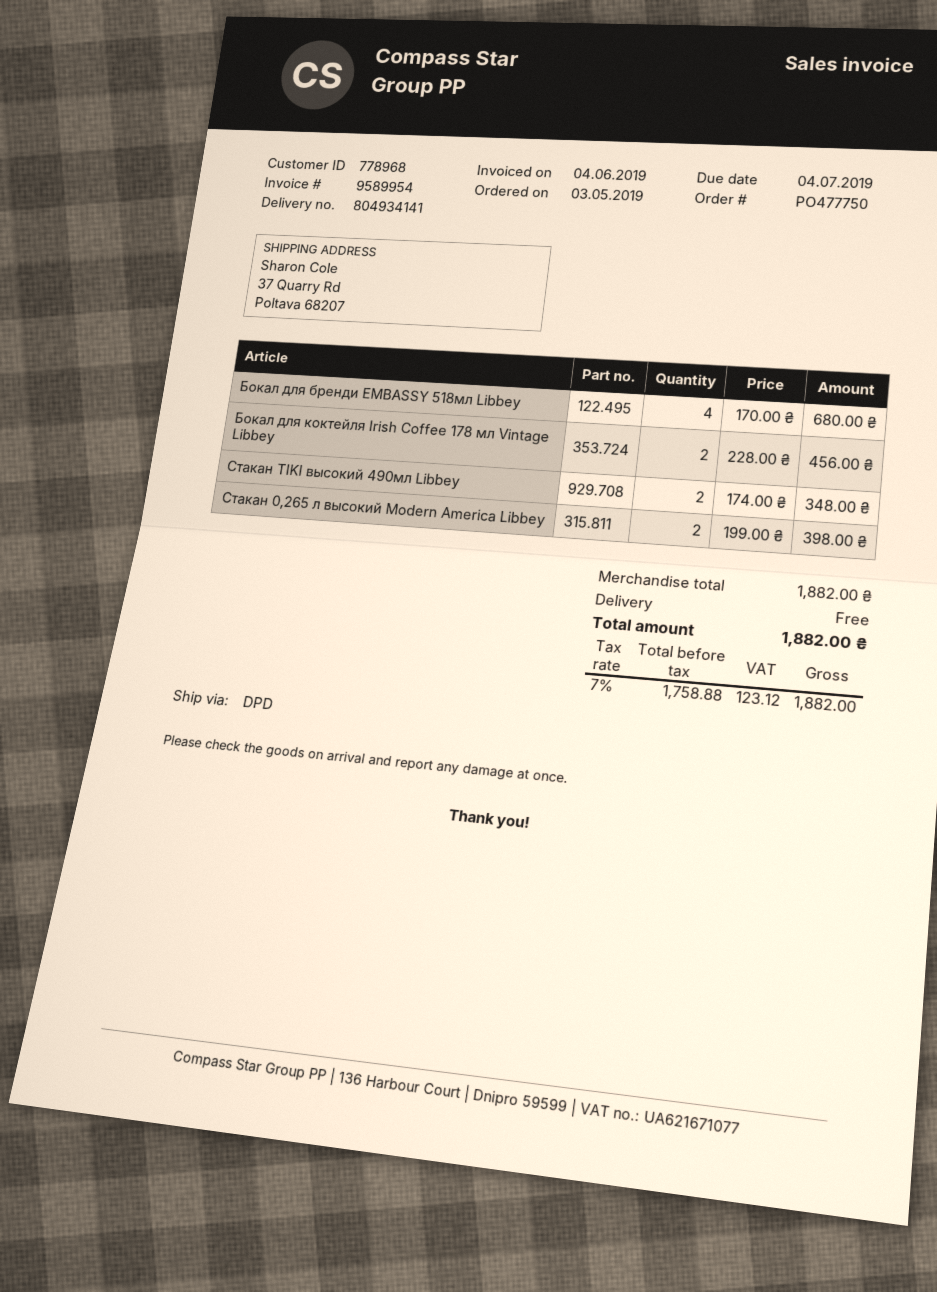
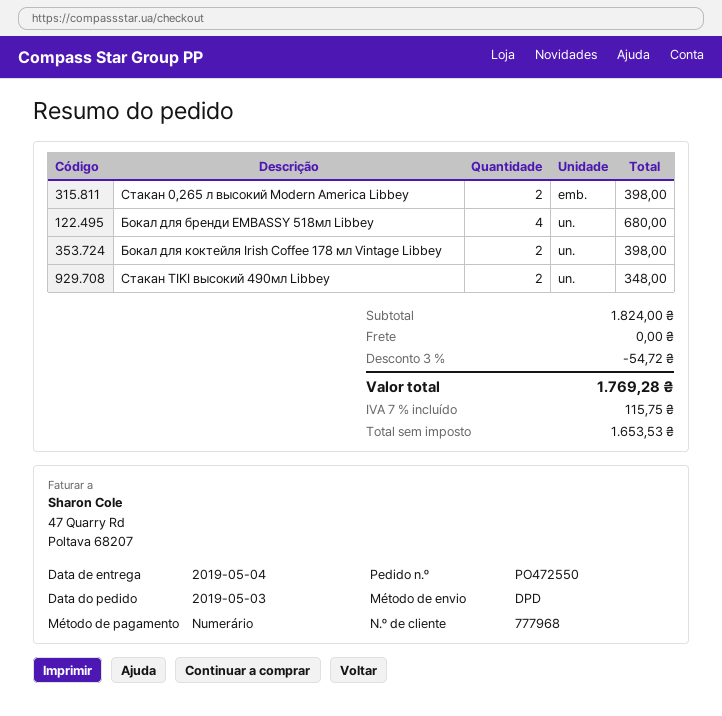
order number: PO477750 -> PO472550
customer number: 778968 -> 777968
Бокал для коктейля Irish Coffee 178 мл Vintage Libbey: 2 for 456.00 -> 2 for 398.00
subtotal: 1882.00 -> 1824.00
discount: none -> 3% = 54.72
net: 1758.88 -> 1653.53
tax: 7% = 123.12 -> 7% = 115.75
total: 1882.00 -> 1769.28

